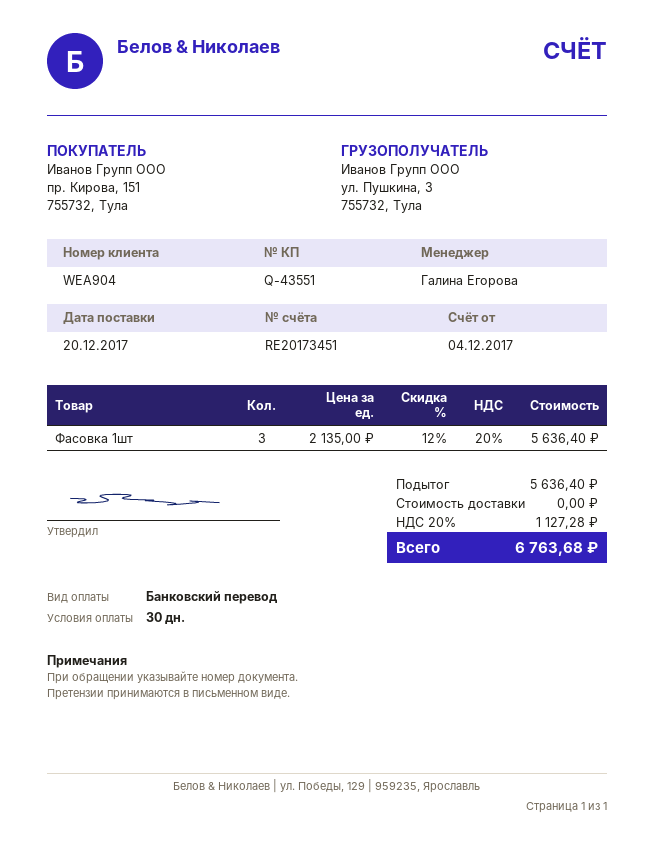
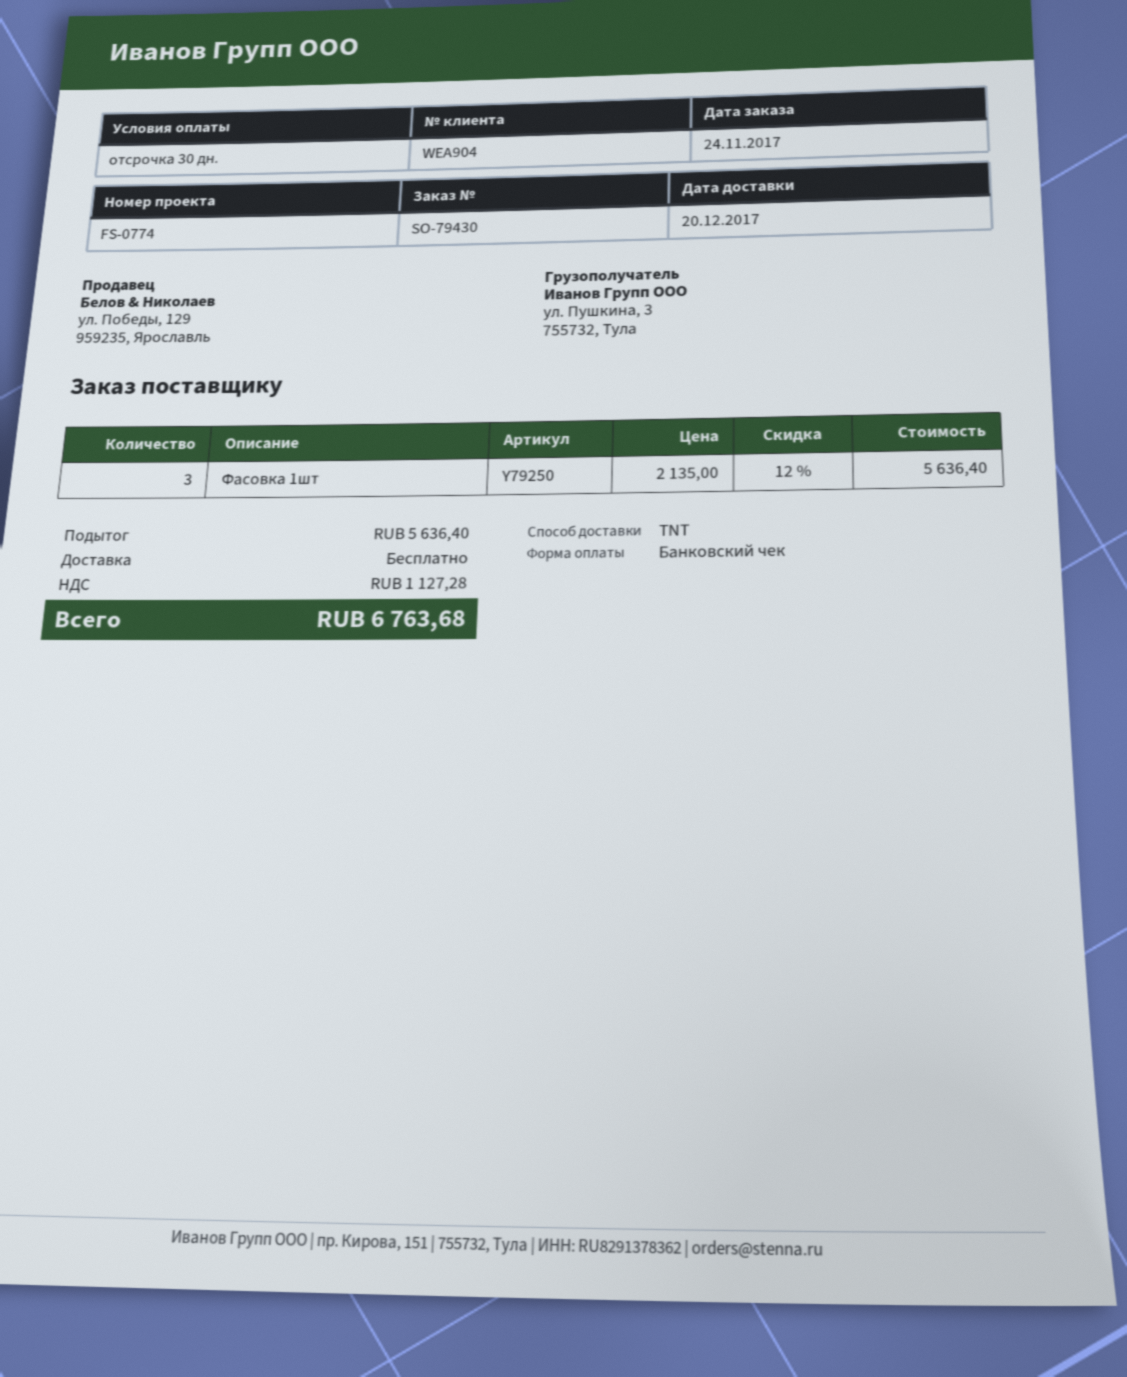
payment method: bank transfer -> cheque

